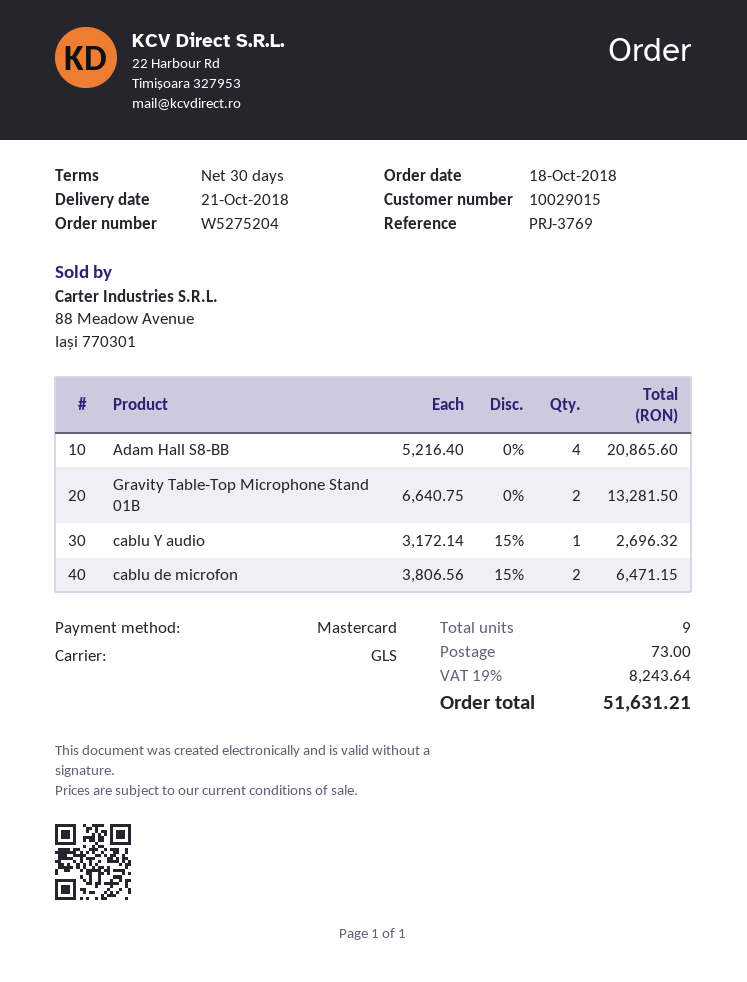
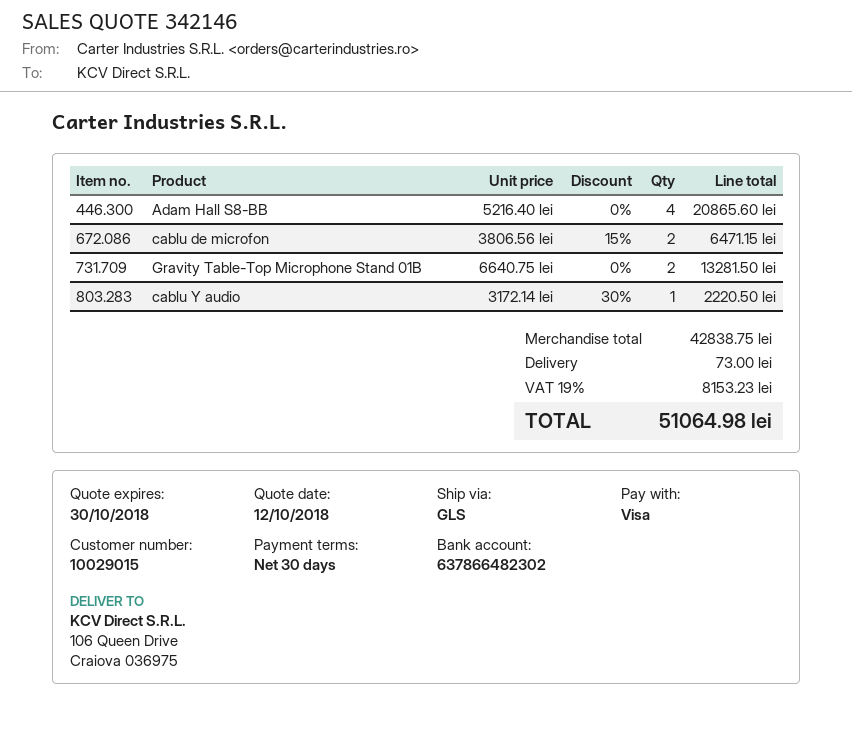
payment method: Mastercard -> Visa
cablu Y audio: 1 x 3172.14 - 15% = 2696.32 -> 1 x 3172.14 - 30% = 2220.50
tax: 19% = 8243.64 -> 19% = 8153.23
total: 51631.21 -> 51064.98

